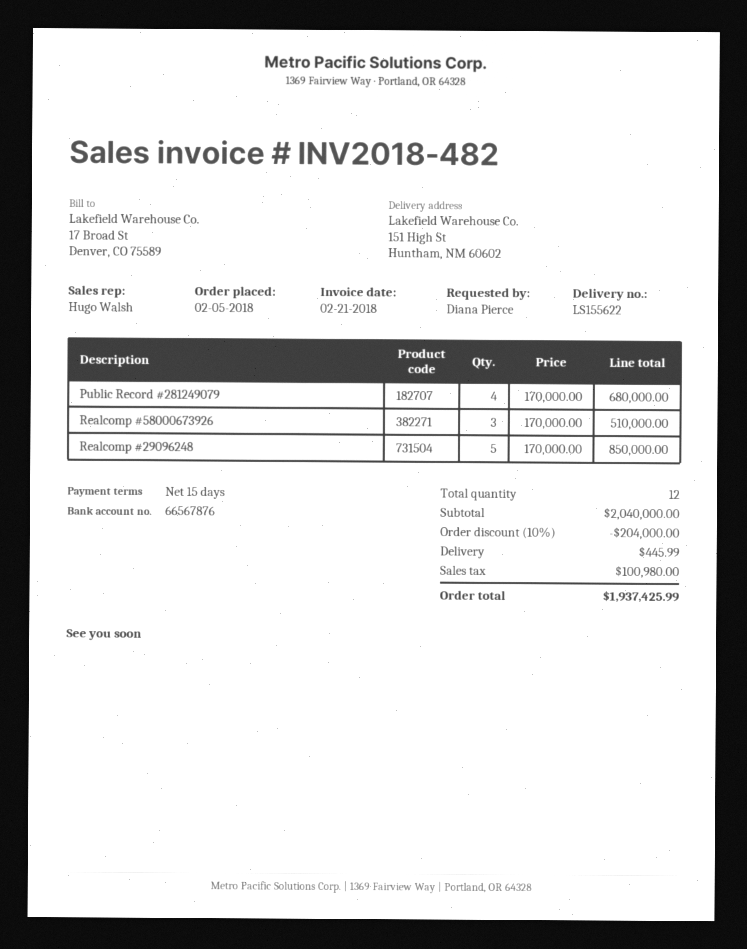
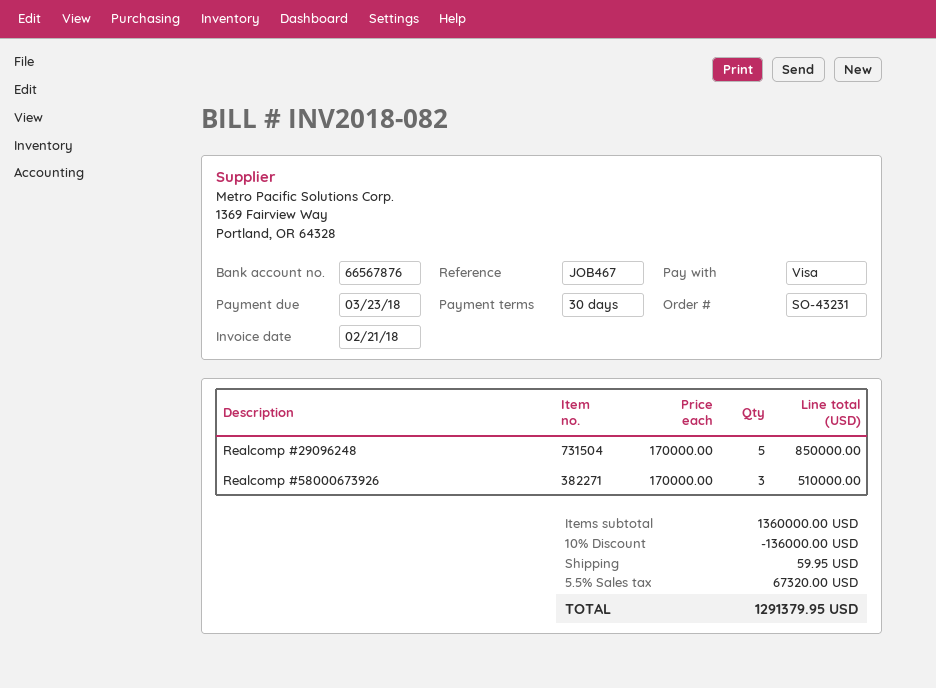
invoice number: INV2018-482 -> INV2018-082
payment terms: 15 days -> 30 days
Public Record #281249079: 4 x 170000.00 = 680000.00 -> none
subtotal: 2040000.00 -> 1360000.00
discount: 10% = 204000.00 -> 10% = 136000.00
shipping: 445.99 -> 59.95
tax: 100980.00 -> 67320.00
total: 1937425.99 -> 1291379.95

